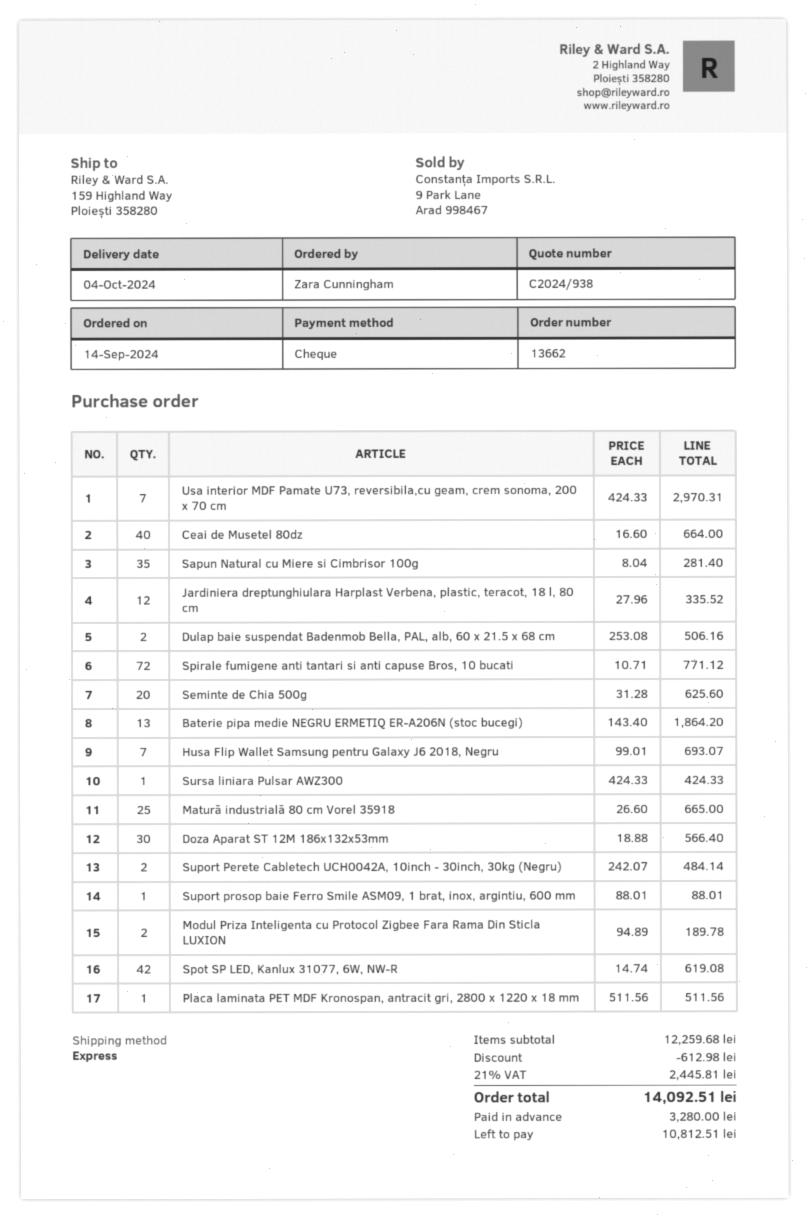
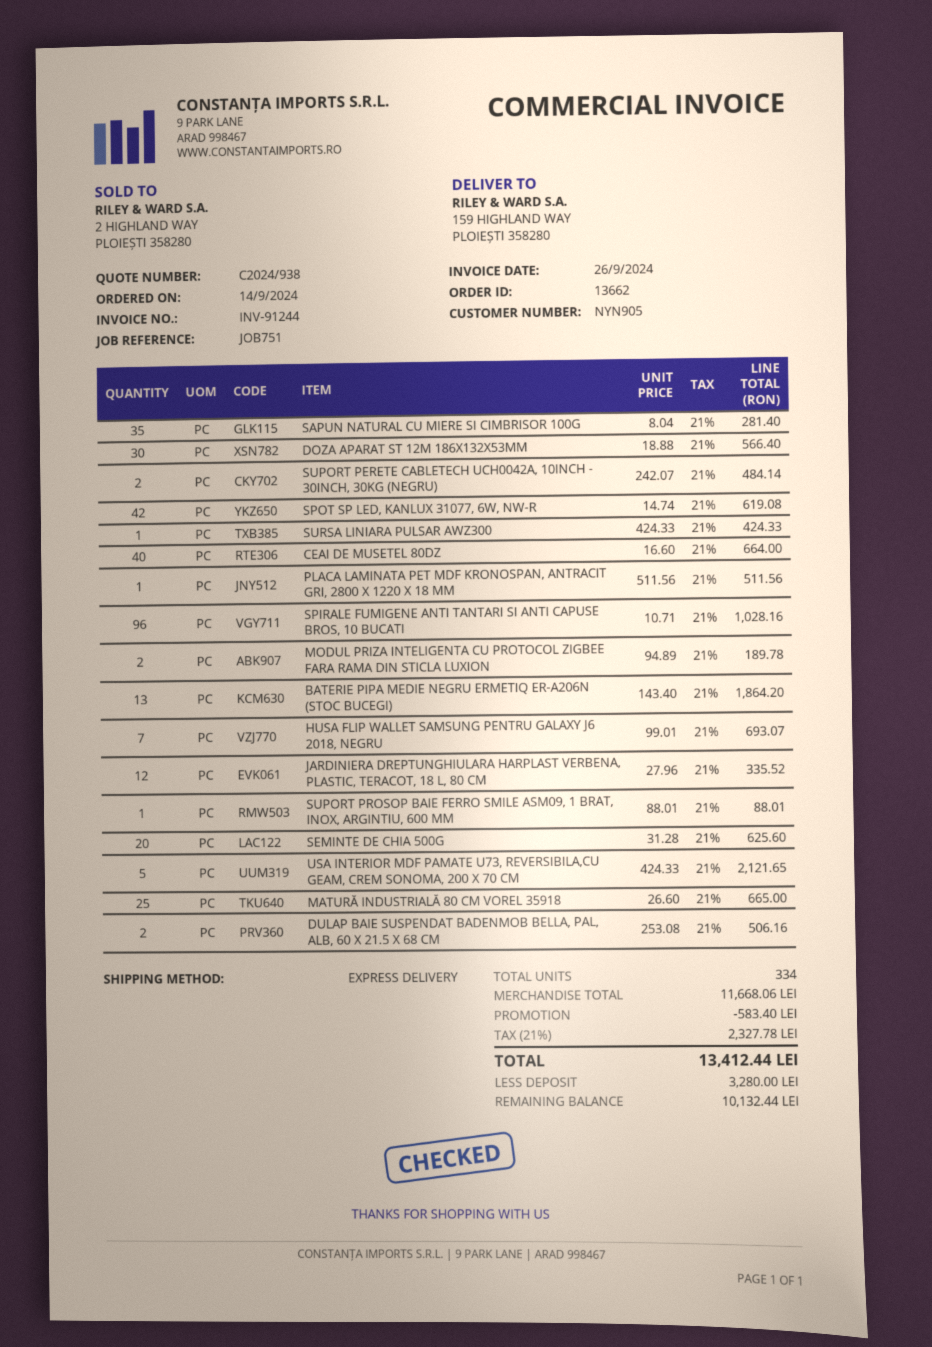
Usa interior MDF Pamate U73, reversibila,cu geam, crem sonoma, 200 x 70 cm: 7 x 424.33 = 2970.31 -> 5 x 424.33 = 2121.65
Spirale fumigene anti tantari si anti capuse Bros, 10 bucati: 72 x 10.71 = 771.12 -> 96 x 10.71 = 1028.16
subtotal: 12259.68 -> 11668.06
discount: 612.98 -> 583.40
tax: 21% = 2445.81 -> 21% = 2327.78
total: 14092.51 -> 13412.44
balance: 10812.51 -> 10132.44

